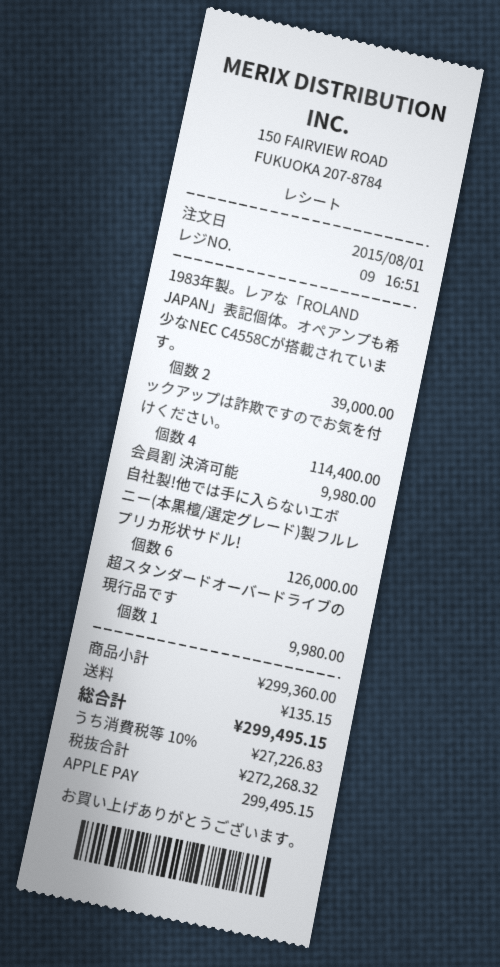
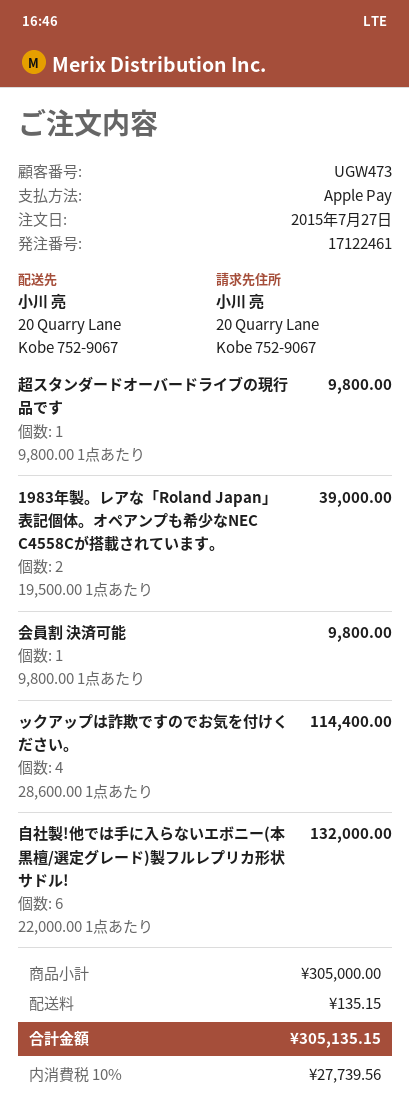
order date: 2015-08-01 -> 2015-07-27
会員割 決済可能: 1 for 9980.00 -> 1 for 9800.00
自社製!他では手に入らないエボニー(本黒檀/選定グレード)製フルレプリカ形状サドル!: 6 for 126000.00 -> 6 for 132000.00
超スタンダードオーバードライブの現行品です: 1 for 9980.00 -> 1 for 9800.00
subtotal: 299360.00 -> 305000.00
tax: 10% = 27226.83 -> 10% = 27739.56
total: 299495.15 -> 305135.15

